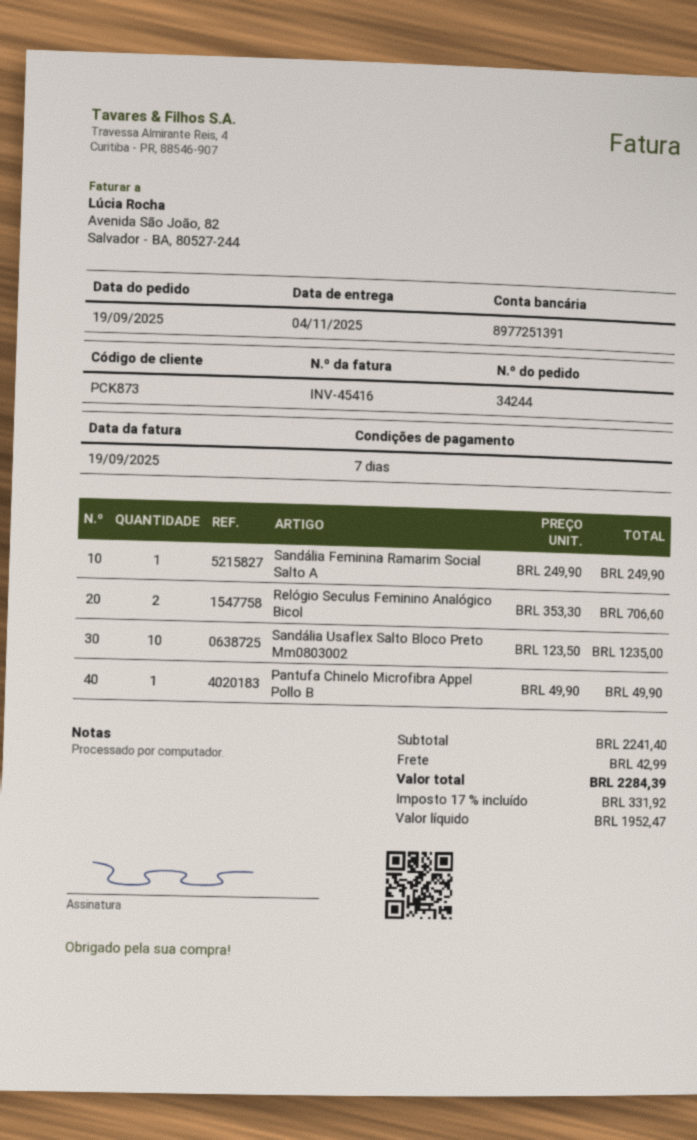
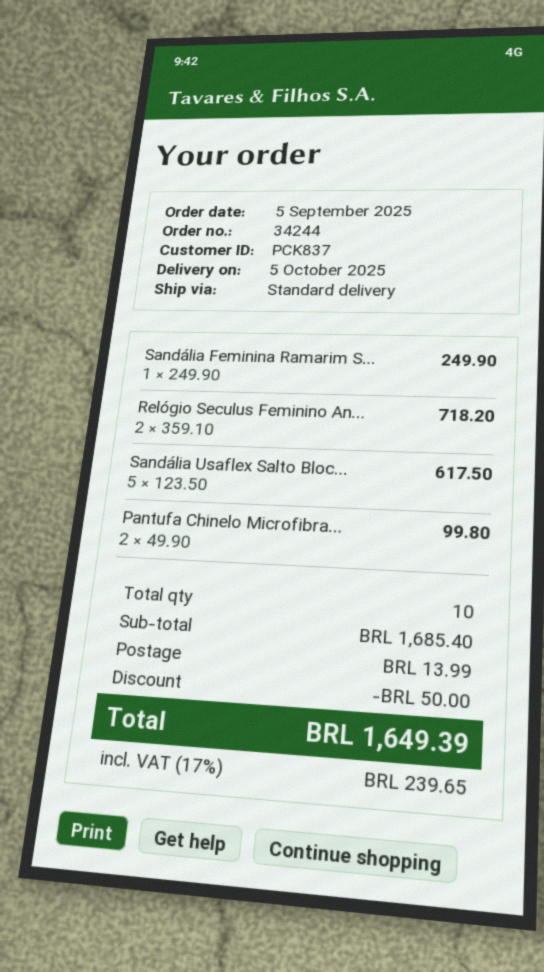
order date: 2025-09-19 -> 2025-09-05
delivery date: 2025-11-04 -> 2025-10-05
customer number: PCK873 -> PCK837
Relógio Seculus Feminino Analógico Bicol: 2 x 353.30 = 706.60 -> 2 x 359.10 = 718.20
Sandália Usaflex Salto Bloco Preto Mm0803002: 10 x 123.50 = 1235.00 -> 5 x 123.50 = 617.50
Pantufa Chinelo Microfibra Appel Pollo B: 1 x 49.90 = 49.90 -> 2 x 49.90 = 99.80
subtotal: 2241.40 -> 1685.40
discount: none -> 50.00
shipping: 42.99 -> 13.99
tax: 17% = 331.92 -> 17% = 239.65
total: 2284.39 -> 1649.39

